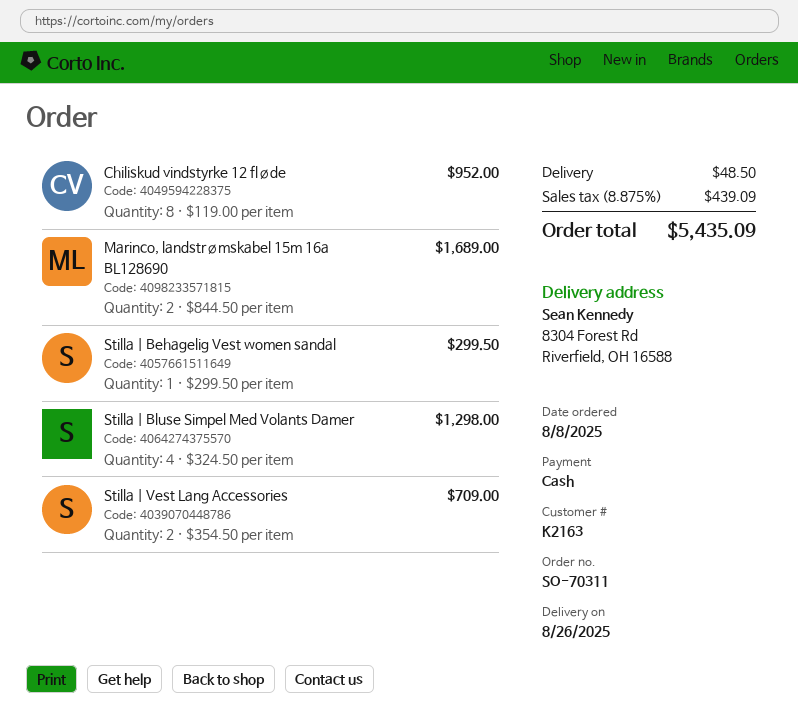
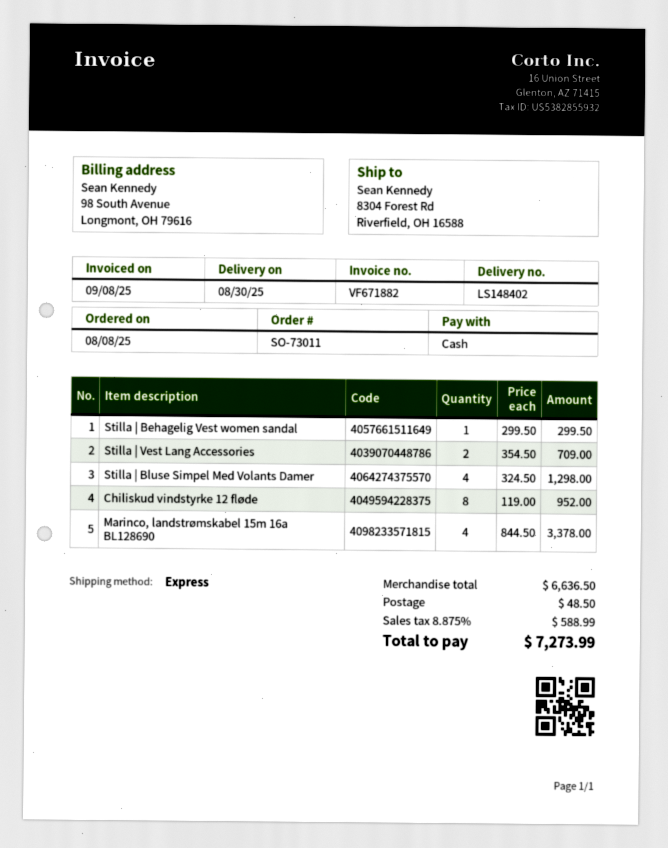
order number: SO-70311 -> SO-73011
delivery date: 2025-08-26 -> 2025-08-30
Marinco, landstrømskabel 15m 16a BL128690: 2 x 844.50 = 1689.00 -> 4 x 844.50 = 3378.00
tax: 8.875% = 439.09 -> 8.875% = 588.99
total: 5435.09 -> 7273.99

